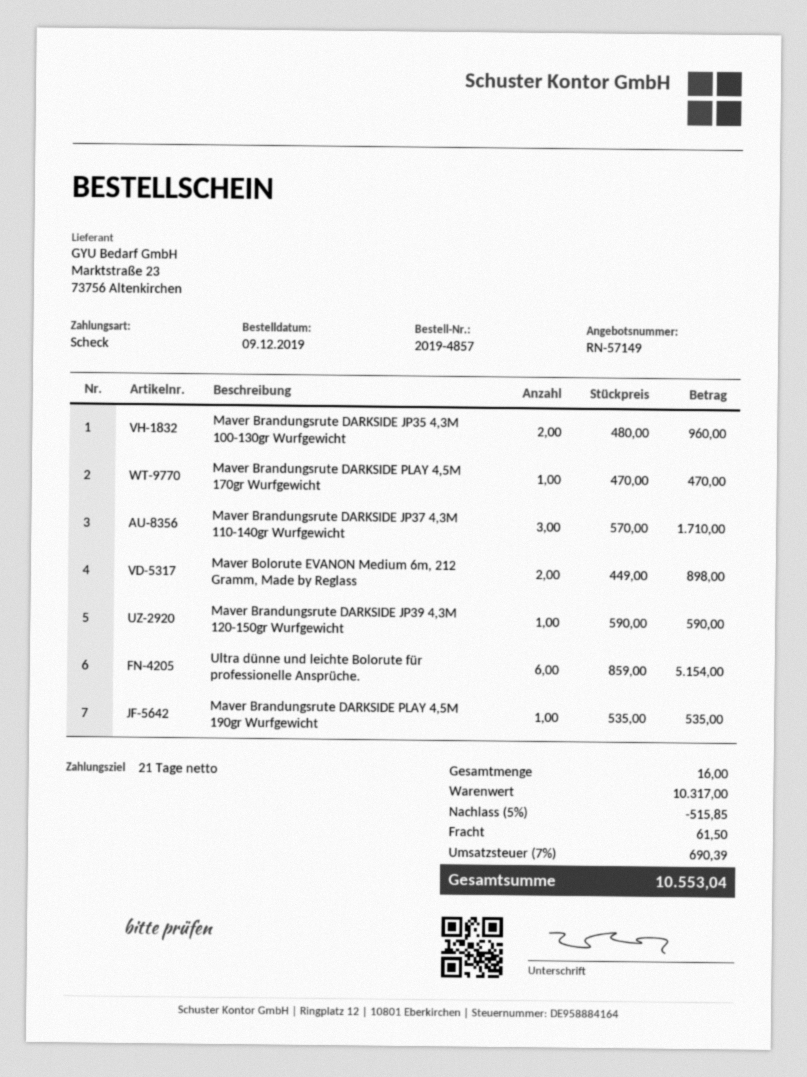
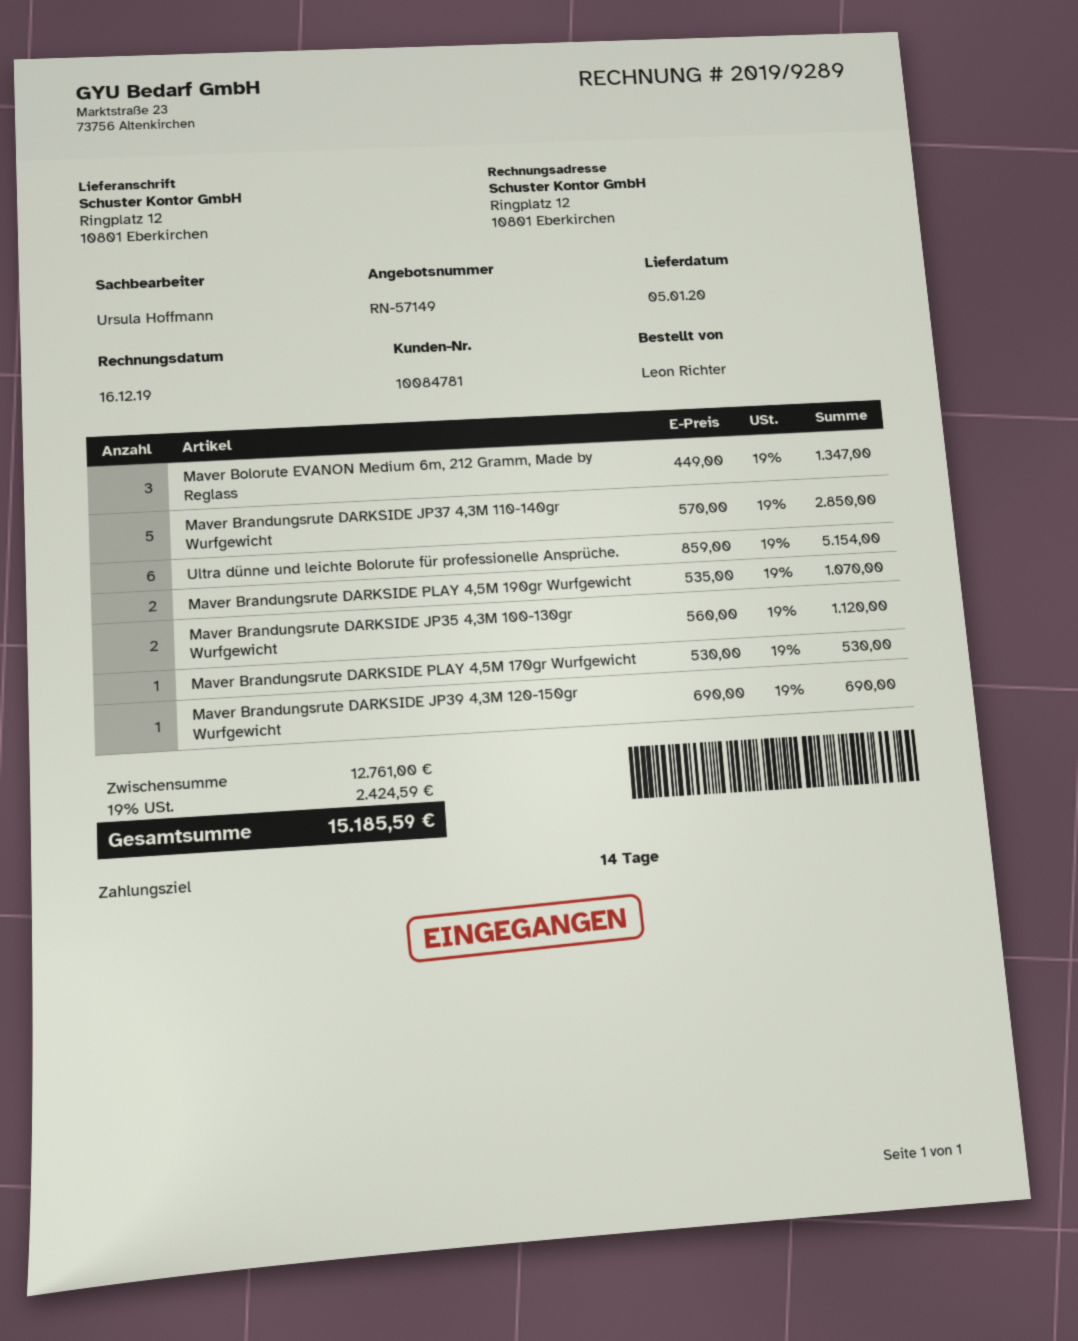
payment terms: 21 days -> 14 days
Maver Brandungsrute DARKSIDE JP35 4,3M 100-130gr Wurfgewicht: 2 x 480.00 = 960.00 -> 2 x 560.00 = 1120.00
Maver Brandungsrute DARKSIDE PLAY 4,5M 170gr Wurfgewicht: 1 x 470.00 = 470.00 -> 1 x 530.00 = 530.00
Maver Brandungsrute DARKSIDE JP37 4,3M 110-140gr Wurfgewicht: 3 x 570.00 = 1710.00 -> 5 x 570.00 = 2850.00
Maver Bolorute EVANON Medium 6m, 212 Gramm, Made by Reglass: 2 x 449.00 = 898.00 -> 3 x 449.00 = 1347.00
Maver Brandungsrute DARKSIDE JP39 4,3M 120-150gr Wurfgewicht: 1 x 590.00 = 590.00 -> 1 x 690.00 = 690.00
Maver Brandungsrute DARKSIDE PLAY 4,5M 190gr Wurfgewicht: 1 x 535.00 = 535.00 -> 2 x 535.00 = 1070.00
subtotal: 10317.00 -> 12761.00
discount: 5% = 515.85 -> none
shipping: 61.50 -> none
tax: 7% = 690.39 -> 19% = 2424.59
total: 10553.04 -> 15185.59

